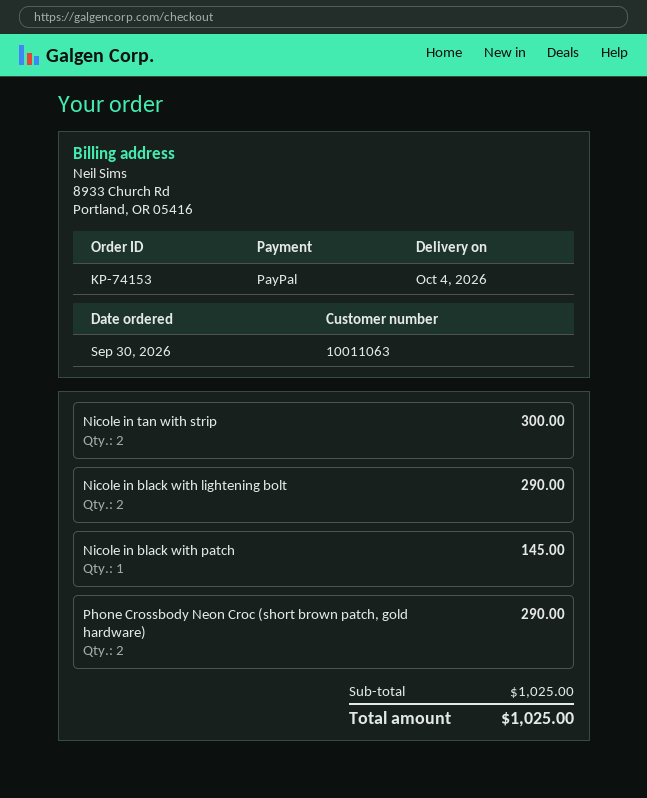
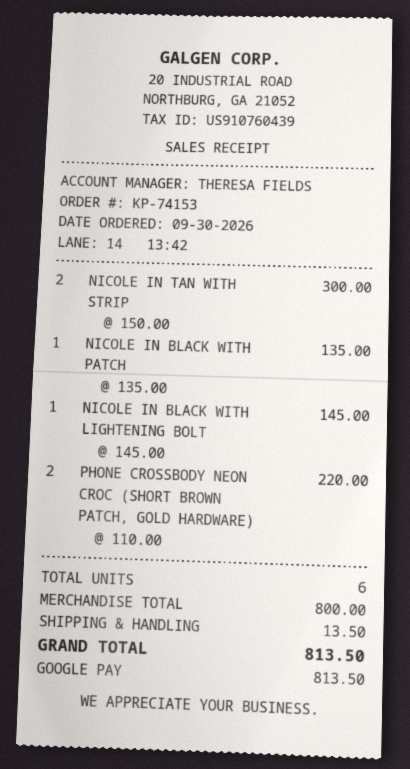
payment method: PayPal -> Google Pay
Nicole in black with lightening bolt: 2 for 290.00 -> 1 for 145.00
Nicole in black with patch: 1 for 145.00 -> 1 for 135.00
Phone Crossbody Neon Croc (short brown patch, gold hardware): 2 for 290.00 -> 2 for 220.00
subtotal: 1025.00 -> 800.00
shipping: none -> 13.50
total: 1025.00 -> 813.50

